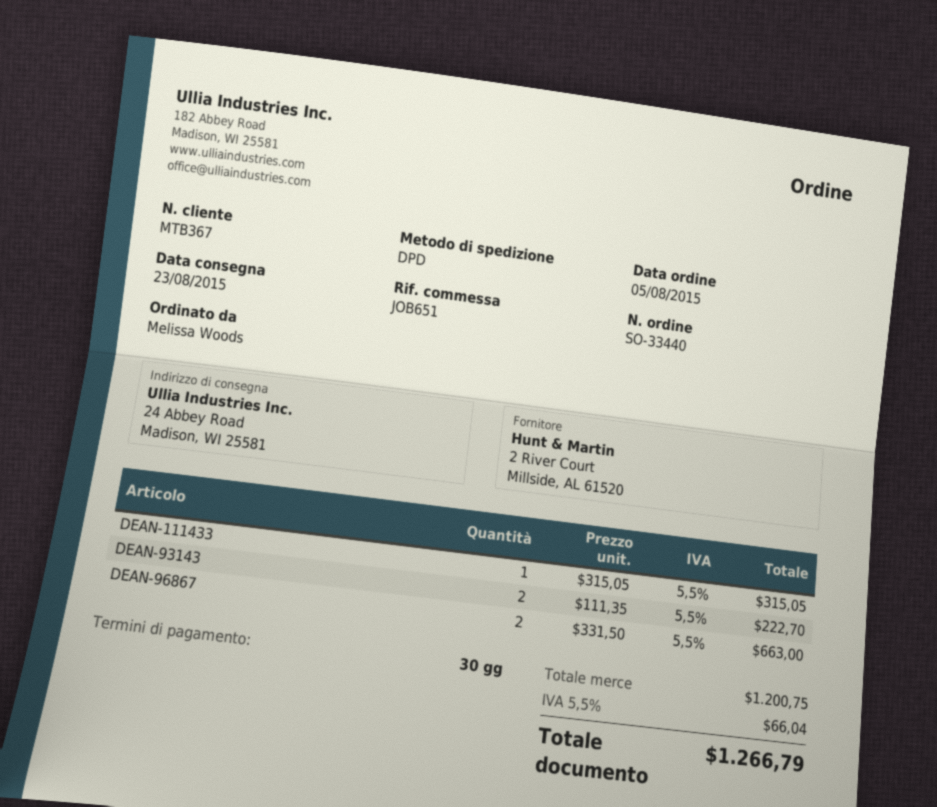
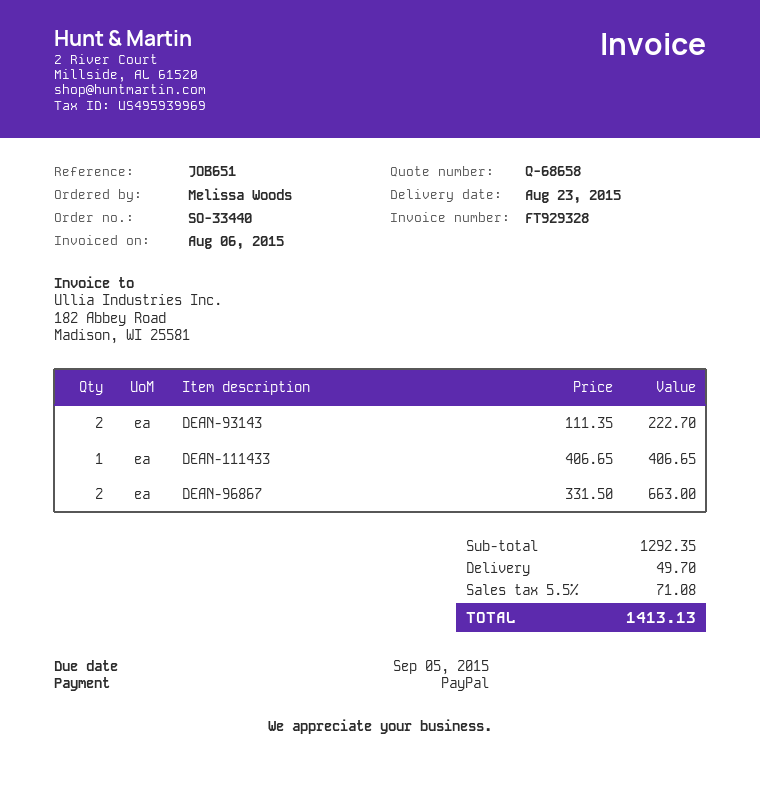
DEAN-111433: 1 x 315.05 = 315.05 -> 1 x 406.65 = 406.65
subtotal: 1200.75 -> 1292.35
shipping: none -> 49.70
tax: 5.5% = 66.04 -> 5.5% = 71.08
total: 1266.79 -> 1413.13

